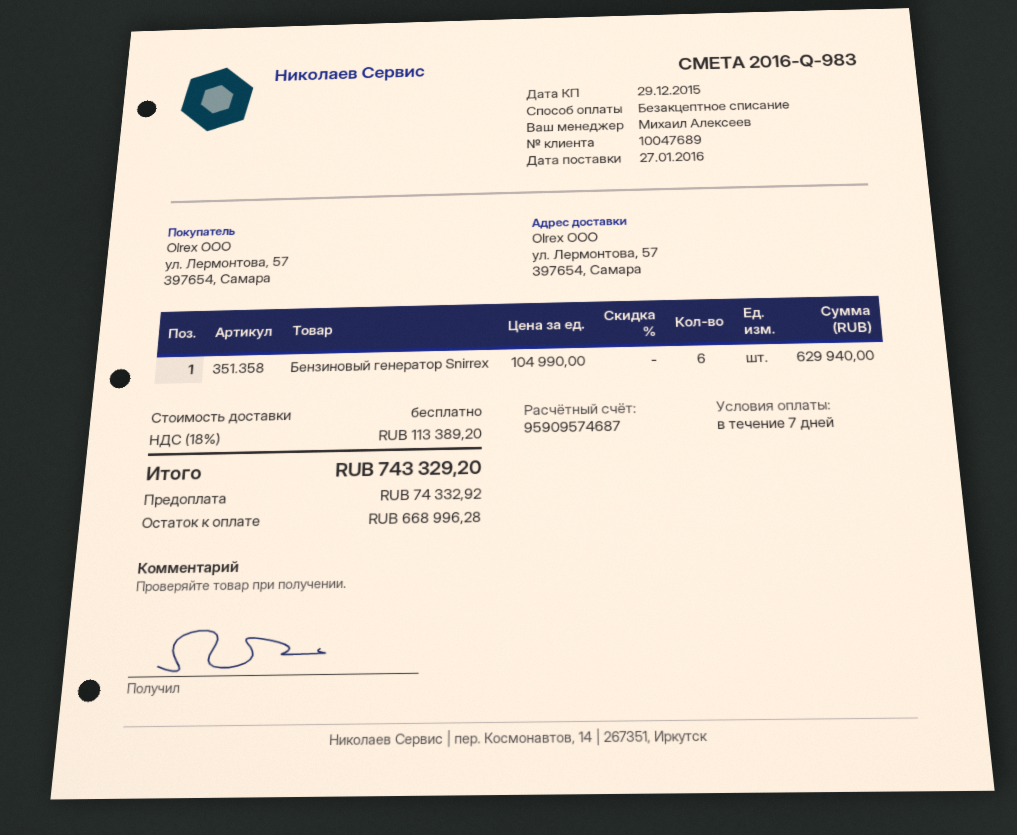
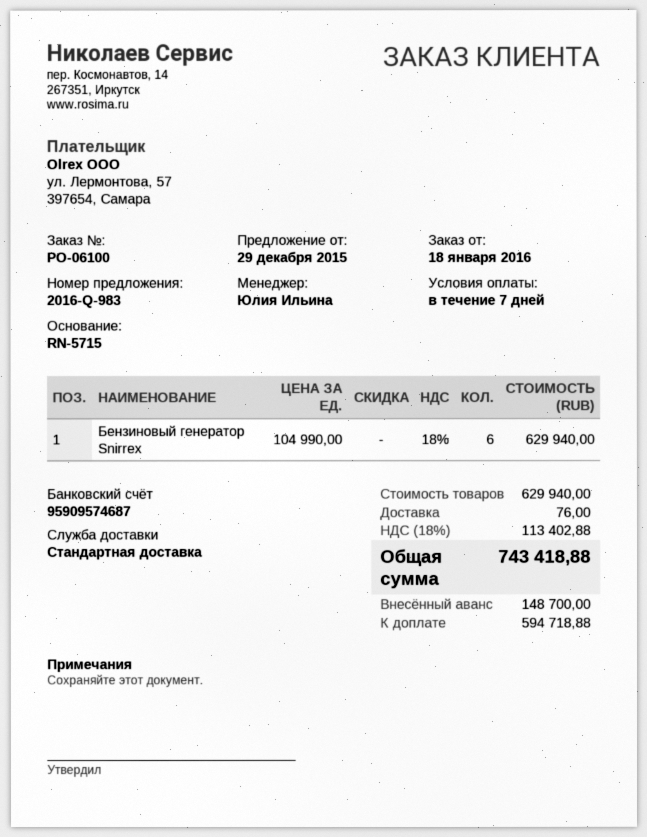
sales rep: Михаил Алексеев -> Юлия Ильина
shipping: 0.00 -> 76.00
tax: 18% = 113389.20 -> 18% = 113402.88
total: 743329.20 -> 743418.88
deposit: 74332.92 -> 148700.00
balance: 668996.28 -> 594718.88

